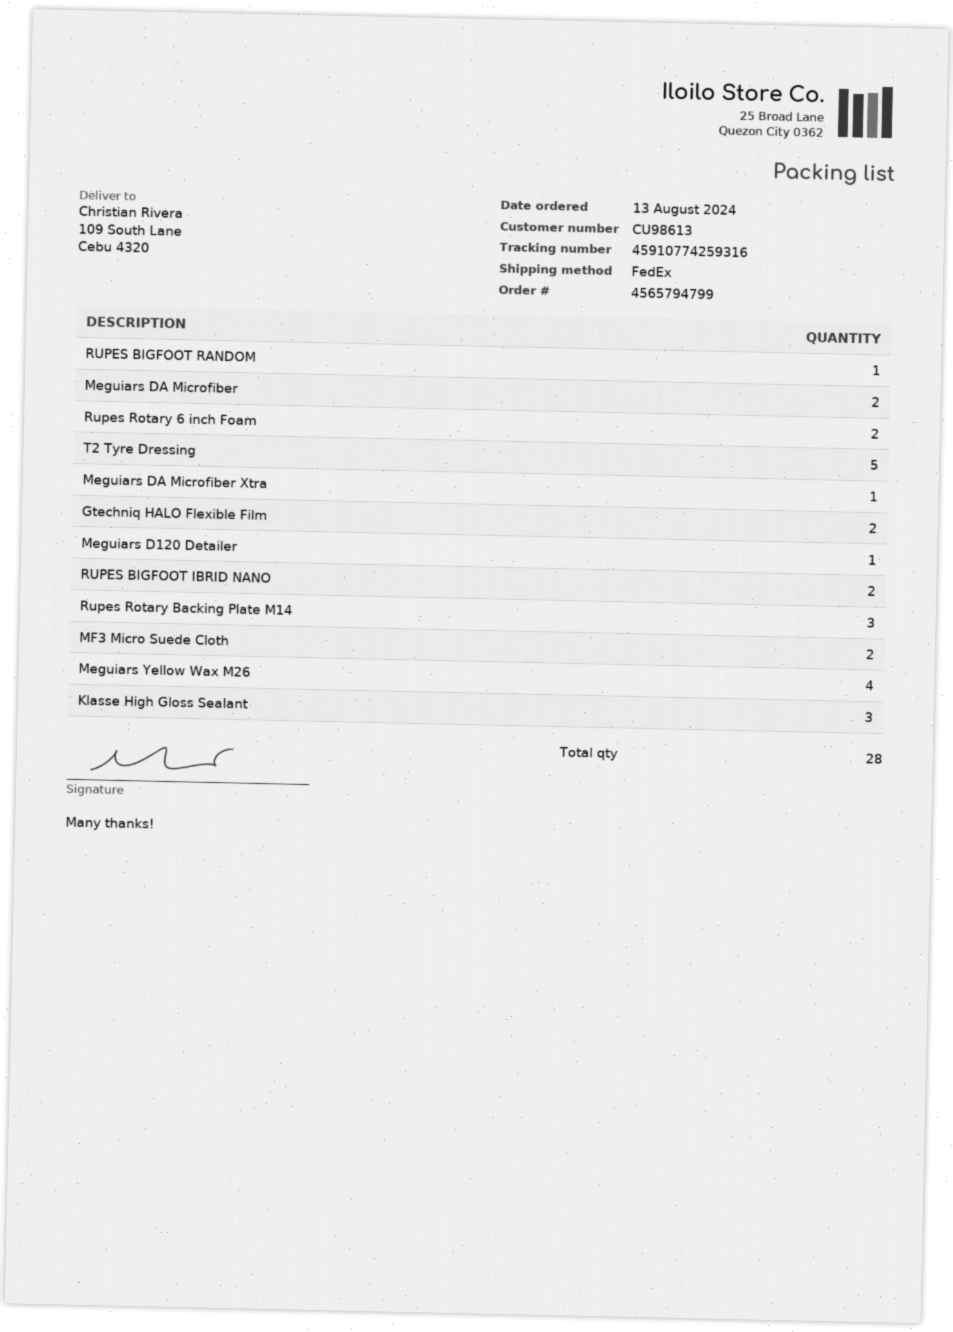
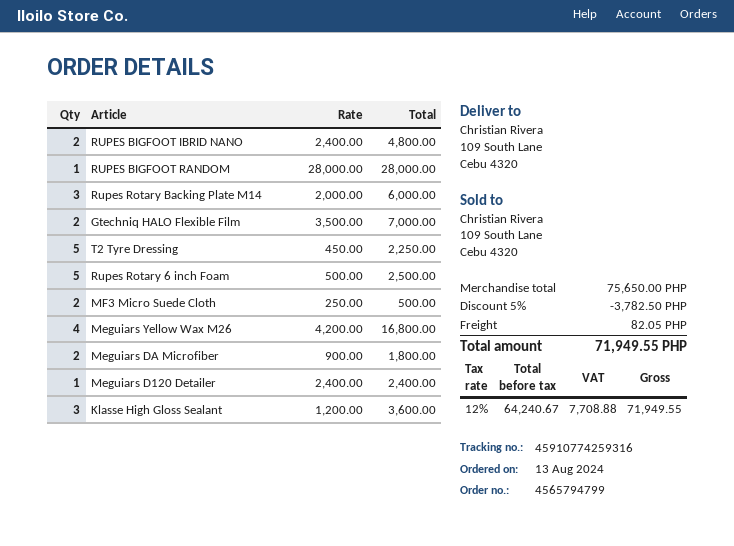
Rupes Rotary 6 inch Foam: 2 -> 5
Meguiars DA Microfiber Xtra: 1 -> none

